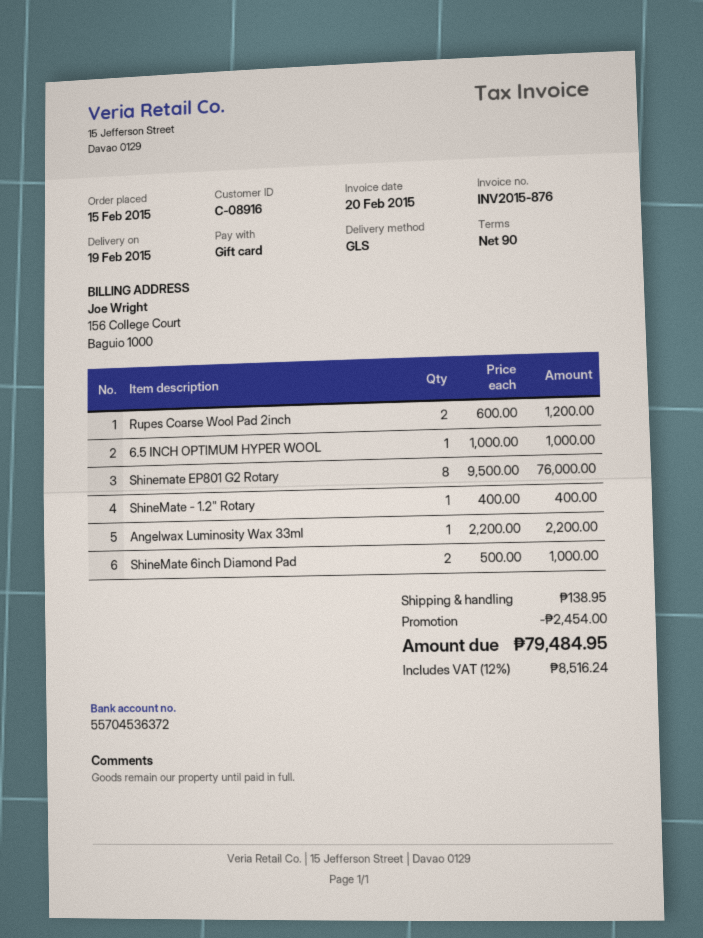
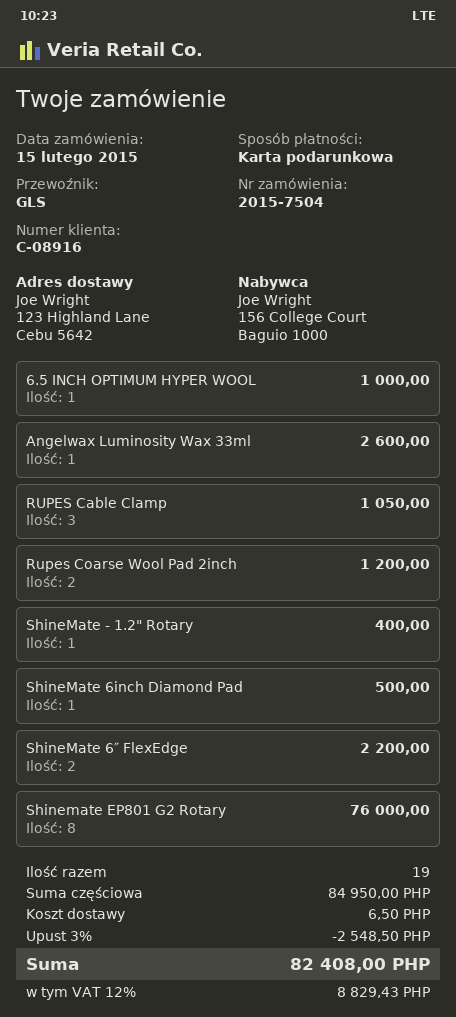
Angelwax Luminosity Wax 33ml: 1 for 2200.00 -> 1 for 2600.00
ShineMate 6inch Diamond Pad: 2 for 1000.00 -> 1 for 500.00
RUPES Cable Clamp: none -> 3 for 1050.00
ShineMate 6″ FlexEdge: none -> 2 for 2200.00
discount: 2454.00 -> 2548.50
shipping: 138.95 -> 6.50
tax: 12% = 8516.24 -> 12% = 8829.43
total: 79484.95 -> 82408.00

